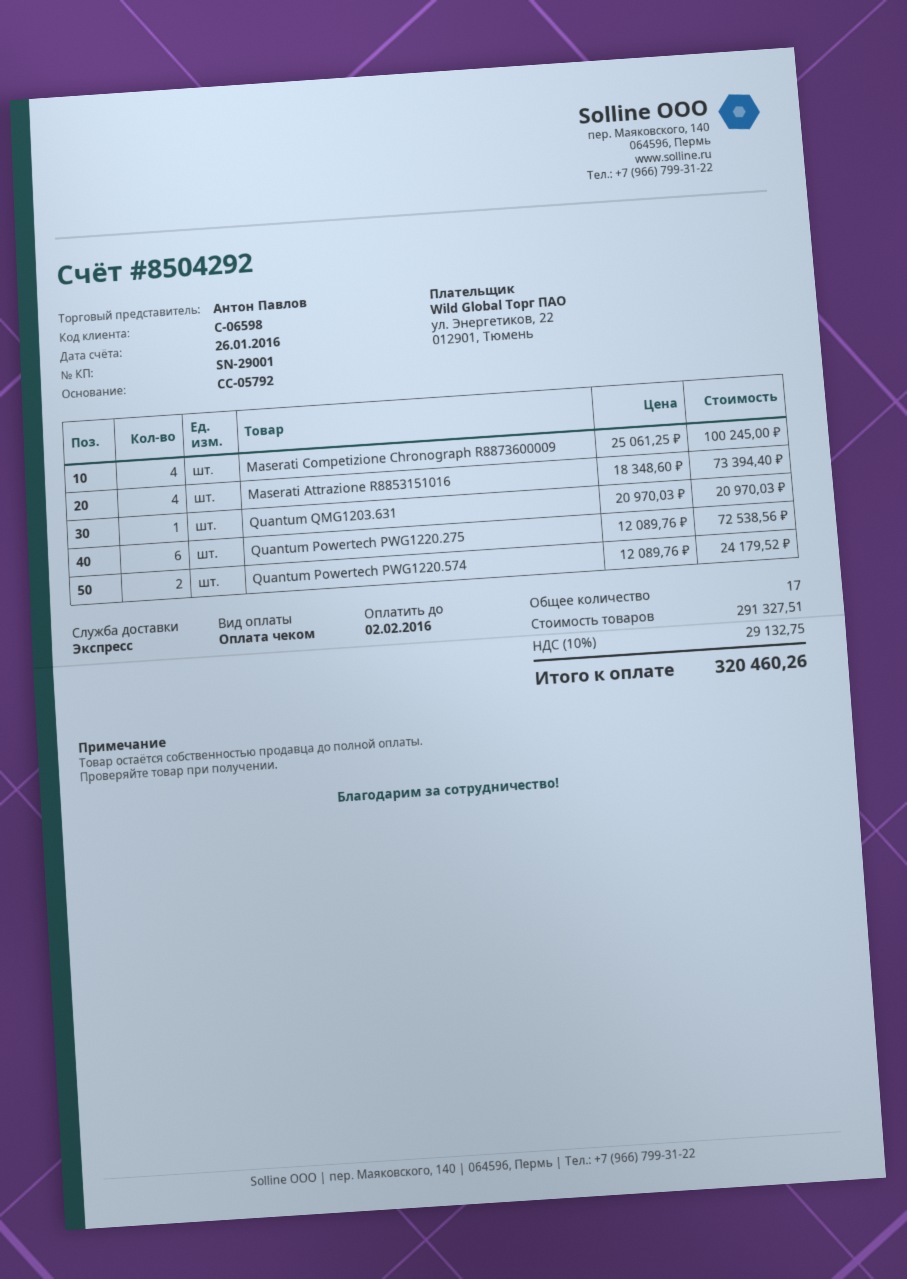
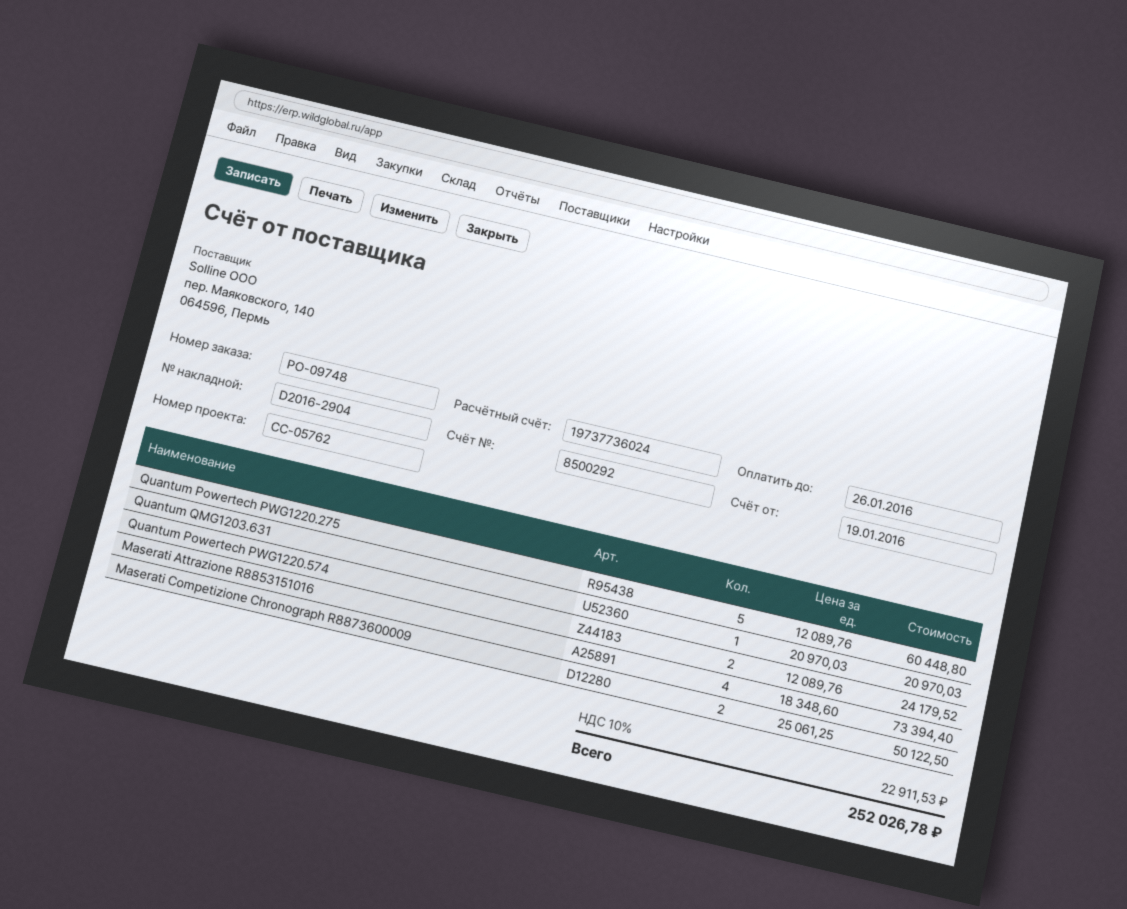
invoice number: 8504292 -> 8500292
invoice date: 2016-01-26 -> 2016-01-19
due date: 2016-02-02 -> 2016-01-26
reference: CC-05792 -> CC-05762
Maserati Competizione Chronograph R8873600009: 4 x 25061.25 = 100245.00 -> 2 x 25061.25 = 50122.50
Quantum Powertech PWG1220.275: 6 x 12089.76 = 72538.56 -> 5 x 12089.76 = 60448.80
tax: 10% = 29132.75 -> 10% = 22911.53
total: 320460.26 -> 252026.78

